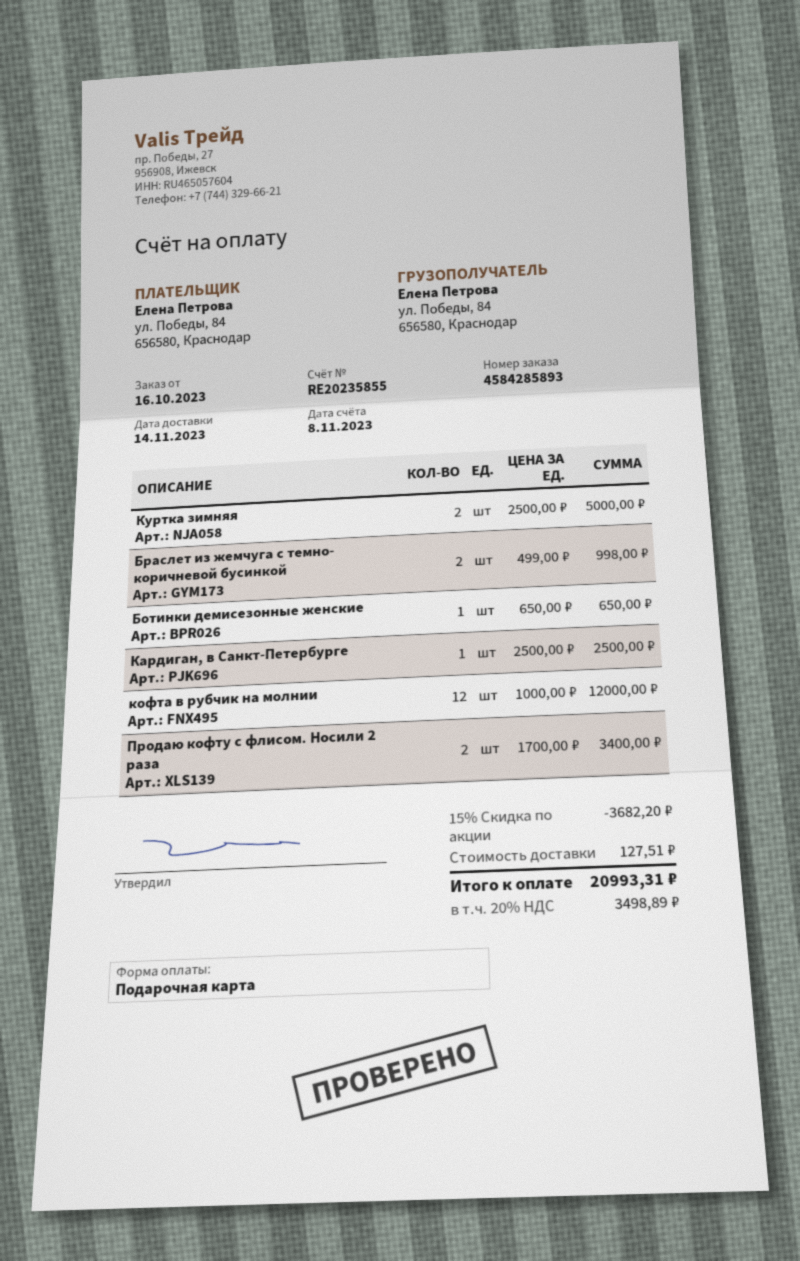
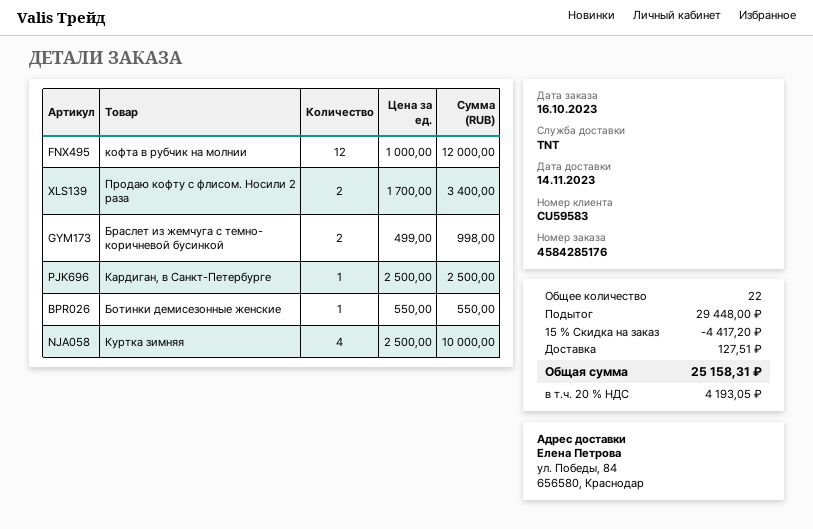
order number: 4584285893 -> 4584285176
Куртка зимняя: 2 x 2500.00 = 5000.00 -> 4 x 2500.00 = 10000.00
Ботинки демисезонные женские: 1 x 650.00 = 650.00 -> 1 x 550.00 = 550.00
discount: 15% = 3682.20 -> 15% = 4417.20
tax: 20% = 3498.89 -> 20% = 4193.05
total: 20993.31 -> 25158.31

